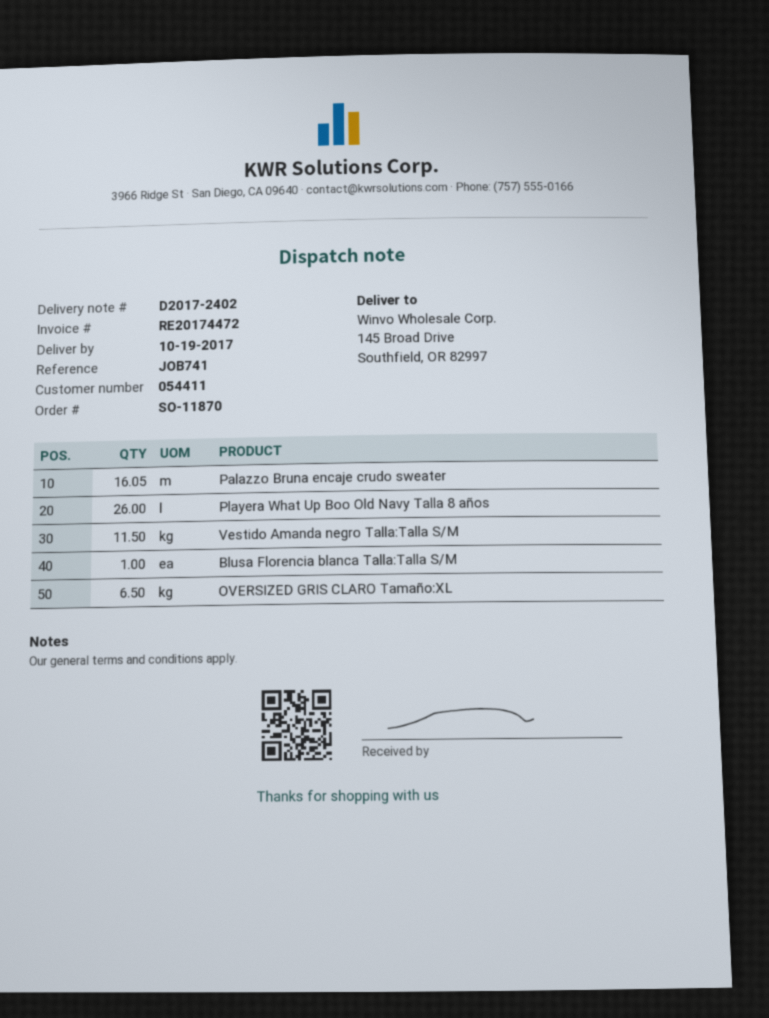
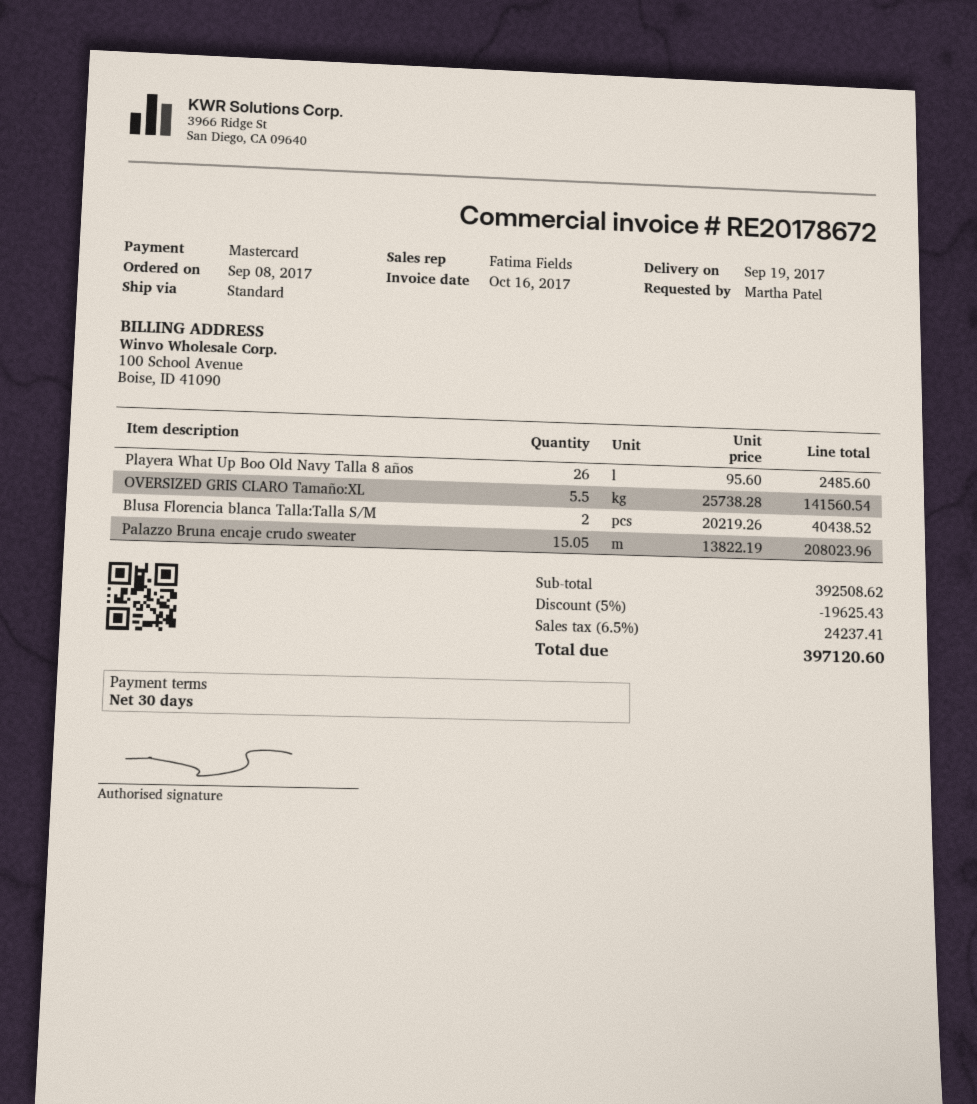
delivery date: 2017-10-19 -> 2017-09-19
invoice number: RE20174472 -> RE20178672
Palazzo Bruna encaje crudo sweater: 16.05 -> 15.05
Vestido Amanda negro Talla:Talla S/M: 11.5 -> none
Blusa Florencia blanca Talla:Talla S/M: 1 -> 2
OVERSIZED GRIS CLARO Tamaño:XL: 6.5 -> 5.5

